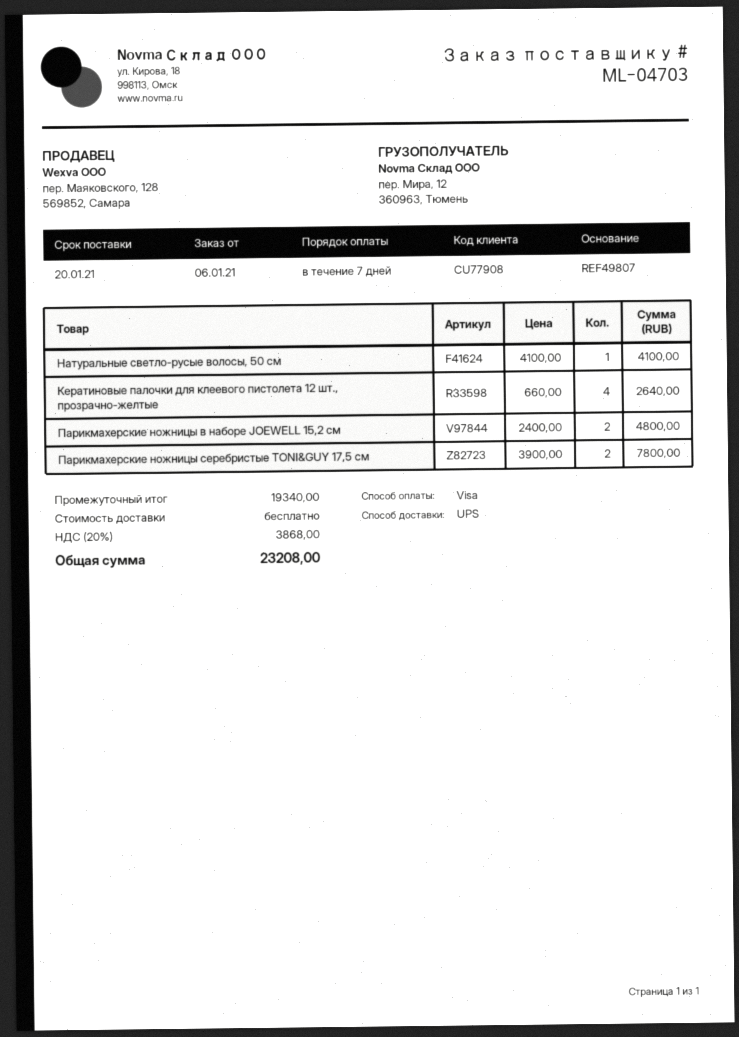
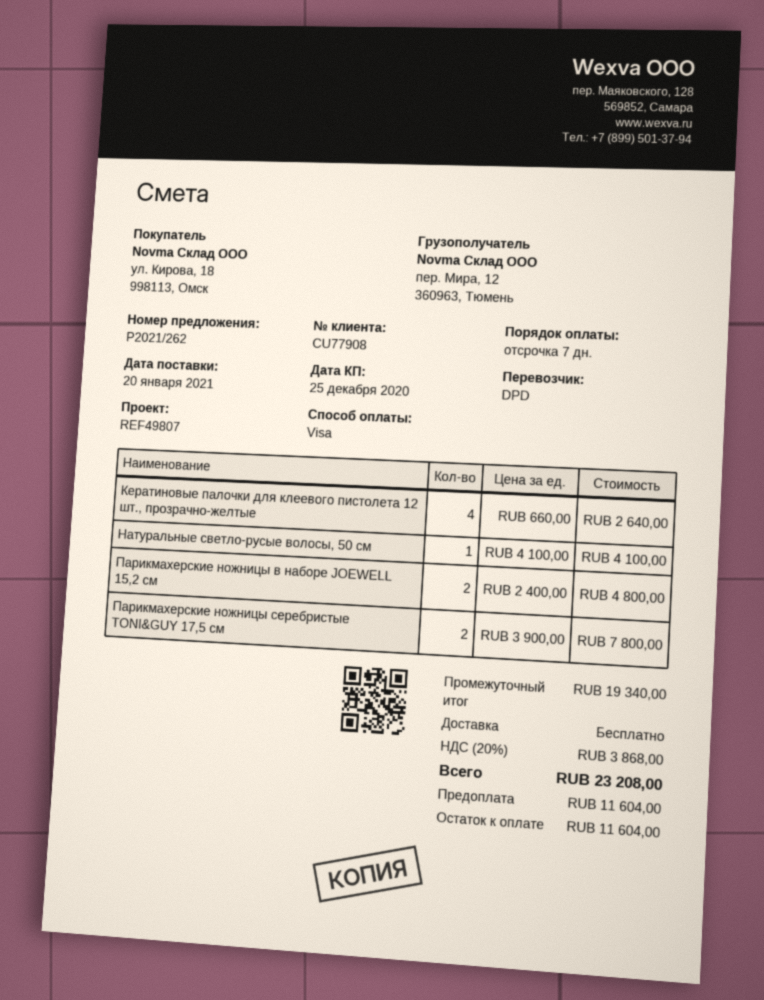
shipping method: UPS -> DPD

